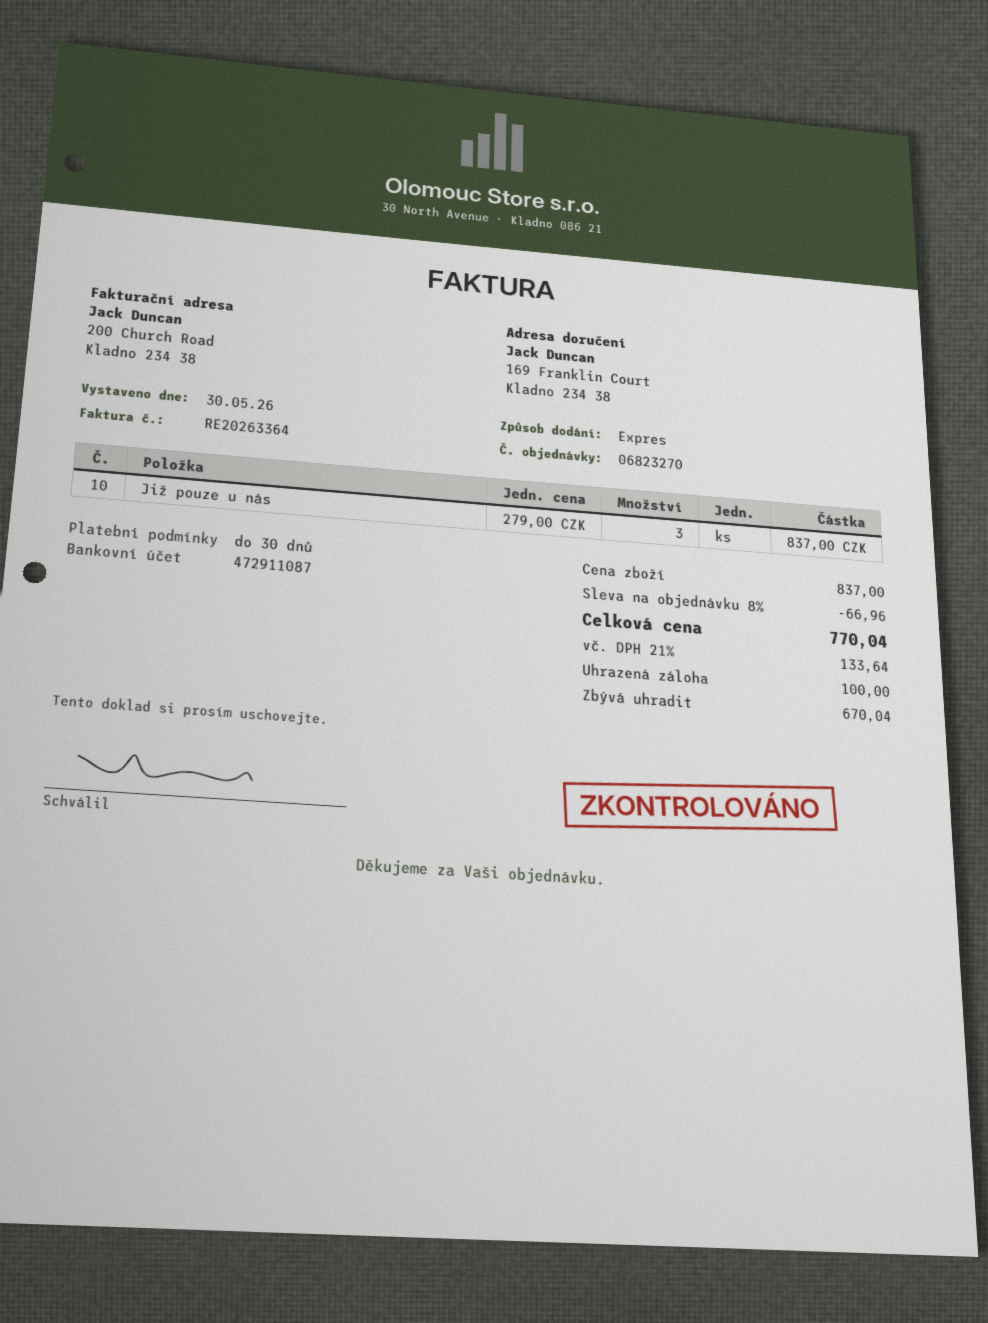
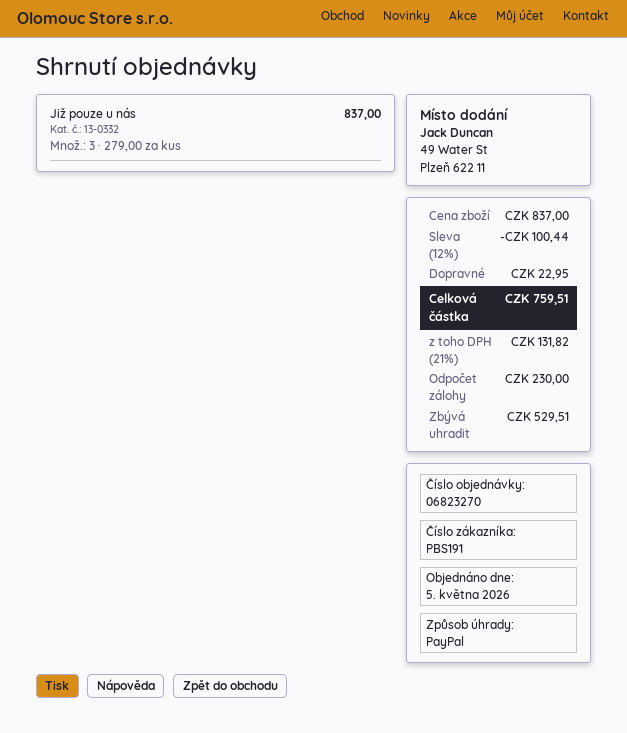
ship to: 169 Franklin Court, Kladno 234 38 -> 49 Water St, Plzeň 622 11
discount: 8% = 66.96 -> 12% = 100.44
shipping: none -> 22.95
tax: 21% = 133.64 -> 21% = 131.82
total: 770.04 -> 759.51
deposit: 100.00 -> 230.00
balance: 670.04 -> 529.51

